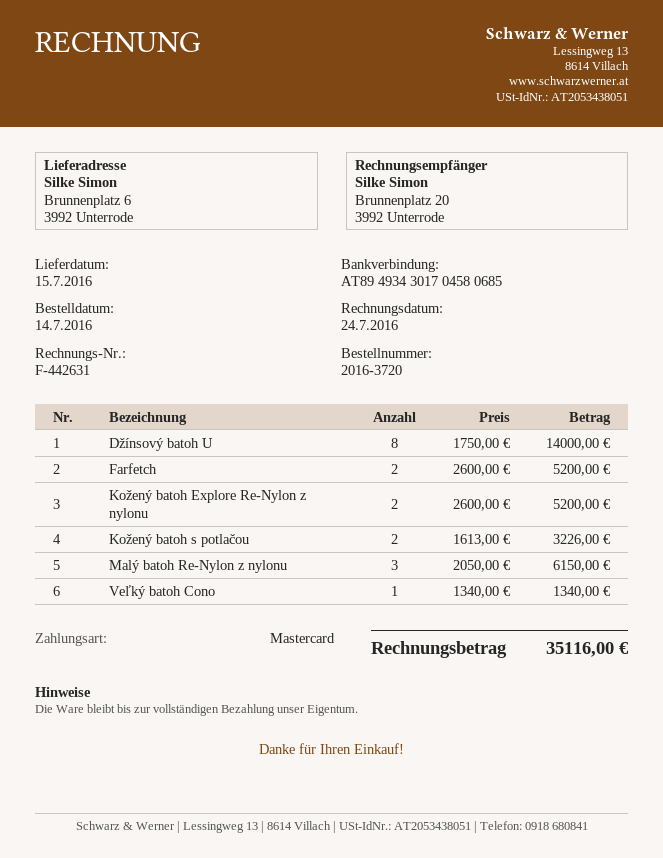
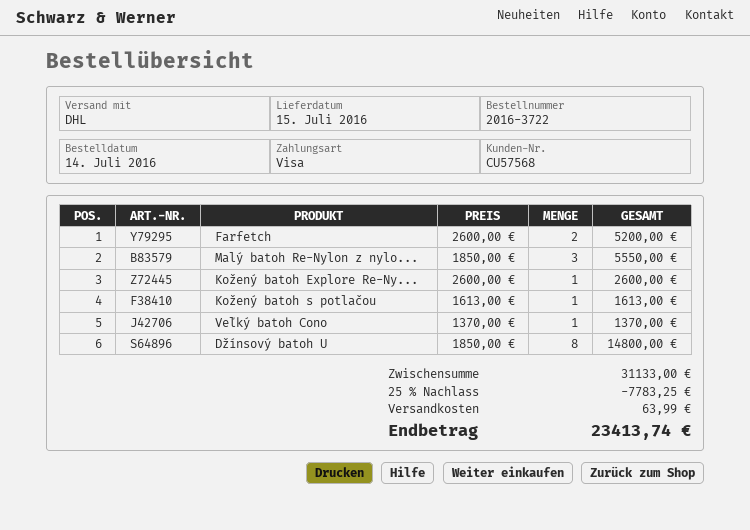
order number: 2016-3720 -> 2016-3722
payment method: Mastercard -> Visa
Džínsový batoh U: 8 x 1750.00 = 14000.00 -> 8 x 1850.00 = 14800.00
Kožený batoh Explore Re-Nylon z nylonu: 2 x 2600.00 = 5200.00 -> 1 x 2600.00 = 2600.00
Kožený batoh s potlačou: 2 x 1613.00 = 3226.00 -> 1 x 1613.00 = 1613.00
Malý batoh Re-Nylon z nylonu: 3 x 2050.00 = 6150.00 -> 3 x 1850.00 = 5550.00
Veľký batoh Cono: 1 x 1340.00 = 1340.00 -> 1 x 1370.00 = 1370.00
discount: none -> 25% = 7783.25
shipping: none -> 63.99
total: 35116.00 -> 23413.74

